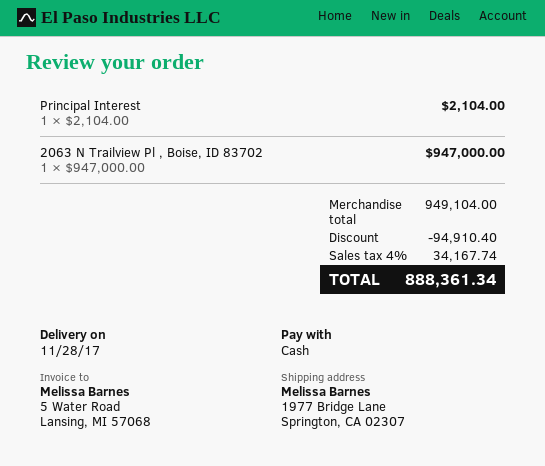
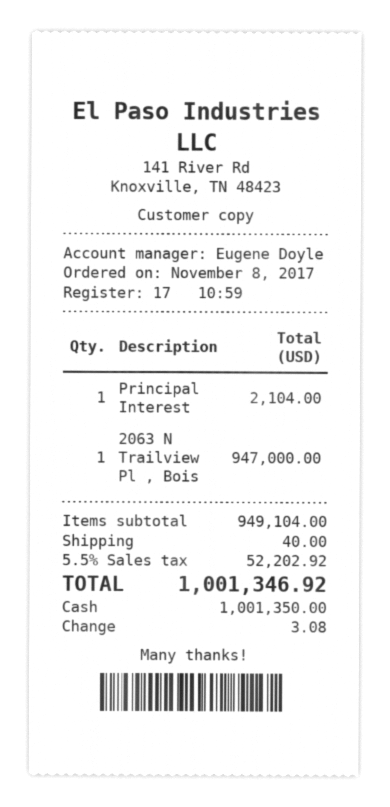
discount: 94910.40 -> none
shipping: none -> 40.00
tax: 4% = 34167.74 -> 5.5% = 52202.92
total: 888361.34 -> 1001346.92

